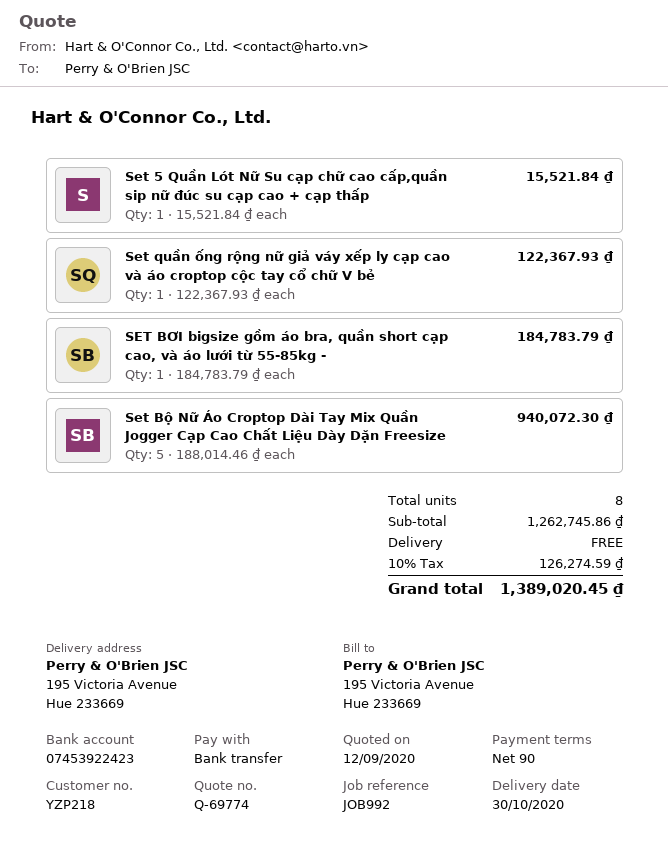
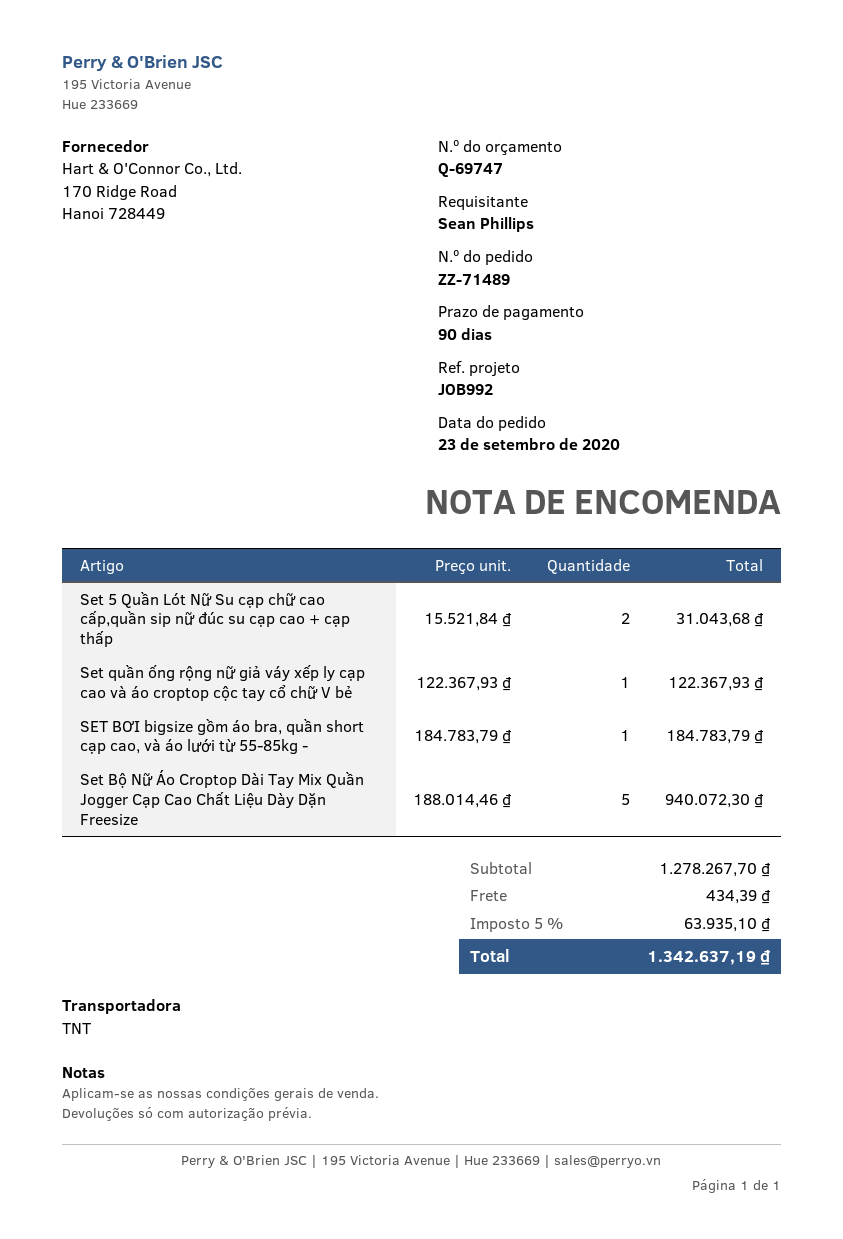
quote number: Q-69774 -> Q-69747
Set 5 Quần Lót Nữ Su cạp chữ cao cấp,quần sip nữ đúc su cạp cao + cạp thấp: 1 x 15521.84 = 15521.84 -> 2 x 15521.84 = 31043.68
subtotal: 1262745.86 -> 1278267.70
shipping: 0.00 -> 434.39
tax: 10% = 126274.59 -> 5% = 63935.10
total: 1389020.45 -> 1342637.19

